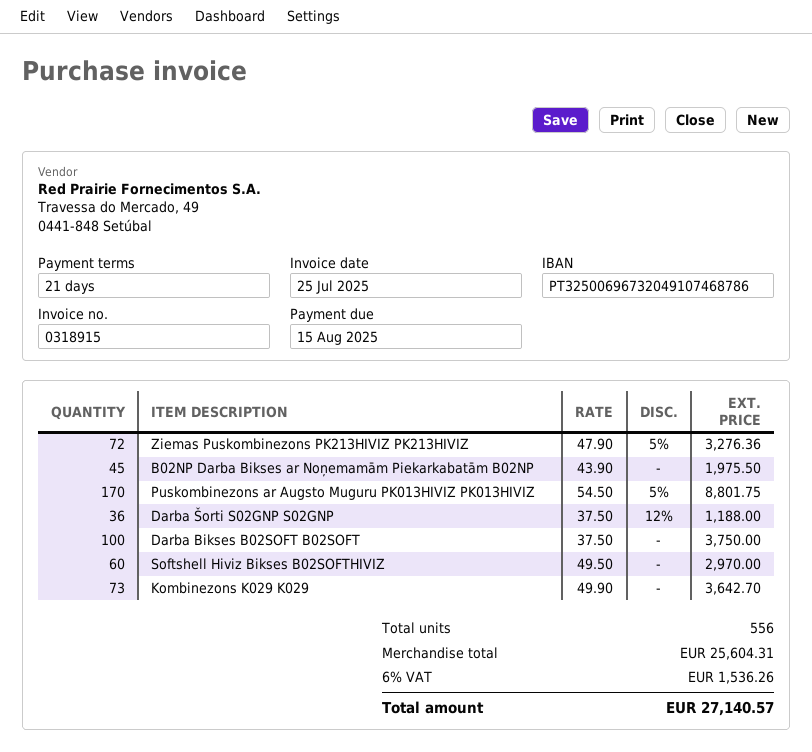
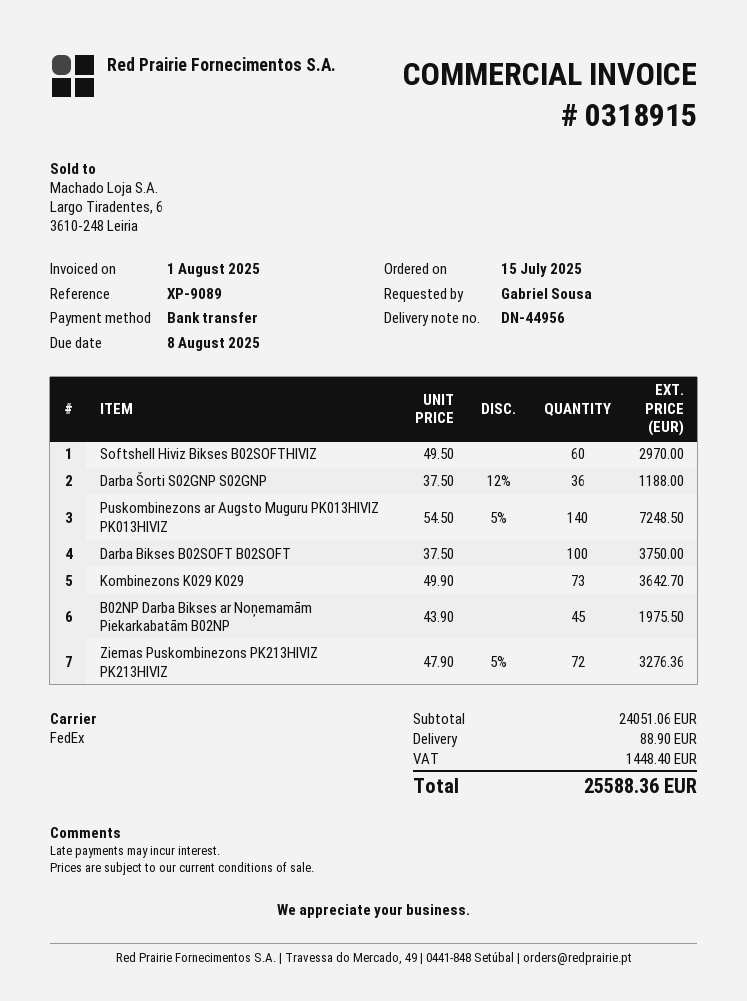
invoice date: 2025-07-25 -> 2025-08-01
due date: 2025-08-15 -> 2025-08-08
Puskombinezons ar Augsto Muguru PK013HIVIZ PK013HIVIZ: 170 x 54.50 - 5% = 8801.75 -> 140 x 54.50 - 5% = 7248.50
subtotal: 25604.31 -> 24051.06
shipping: none -> 88.90
tax: 1536.26 -> 1448.40
total: 27140.57 -> 25588.36

